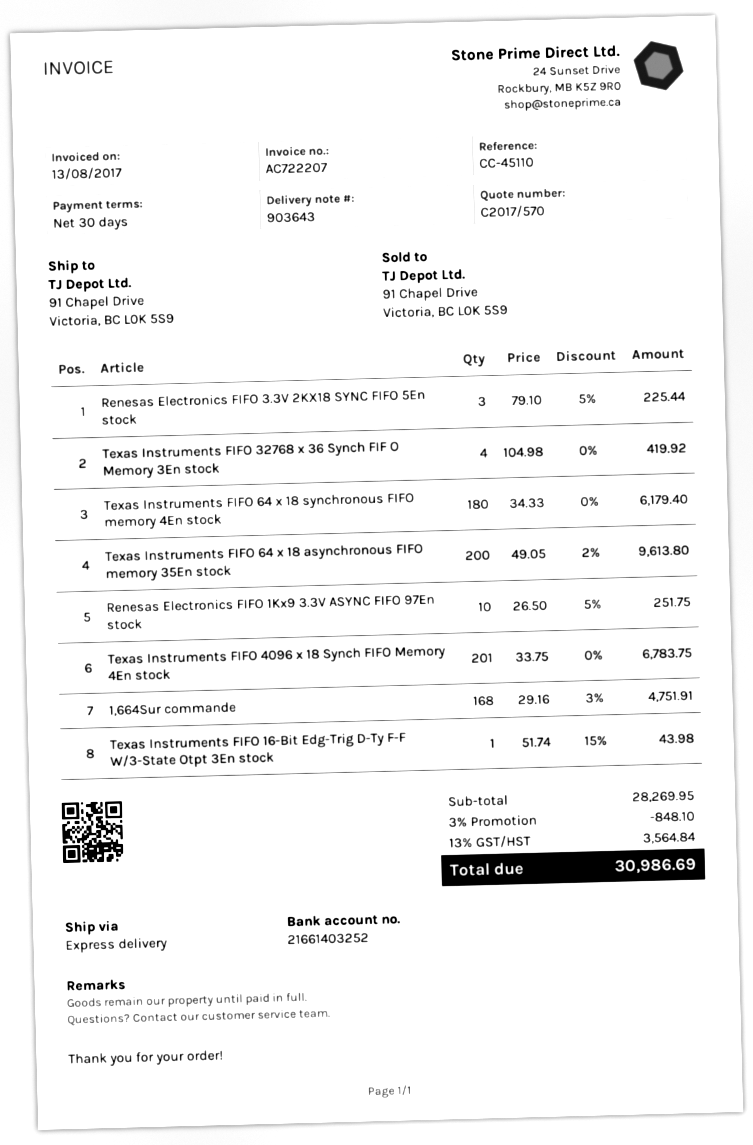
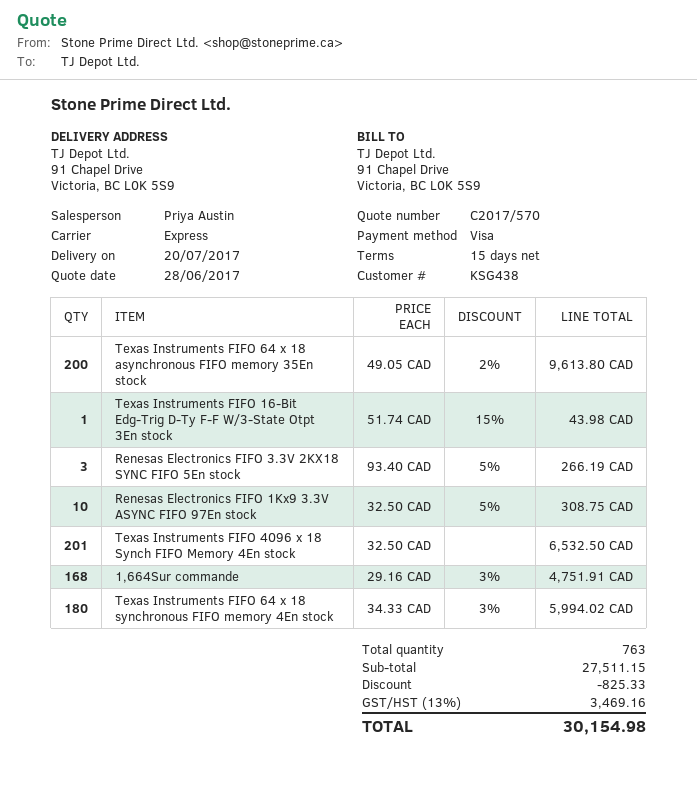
payment terms: 30 days -> 15 days
Renesas Electronics FIFO 3.3V 2KX18 SYNC FIFO 5En stock: 3 x 79.10 - 5% = 225.44 -> 3 x 93.40 - 5% = 266.19
Texas Instruments FIFO 32768 x 36 Synch FIF O Memory 3En stock: 4 x 104.98 = 419.92 -> none
Texas Instruments FIFO 64 x 18 synchronous FIFO memory 4En stock: 180 x 34.33 = 6179.40 -> 180 x 34.33 - 3% = 5994.02
Renesas Electronics FIFO 1Kx9 3.3V ASYNC FIFO 97En stock: 10 x 26.50 - 5% = 251.75 -> 10 x 32.50 - 5% = 308.75
Texas Instruments FIFO 4096 x 18 Synch FIFO Memory 4En stock: 201 x 33.75 = 6783.75 -> 201 x 32.50 = 6532.50
subtotal: 28269.95 -> 27511.15
discount: 848.10 -> 825.33
tax: 13% = 3564.84 -> 13% = 3469.16
total: 30986.69 -> 30154.98

